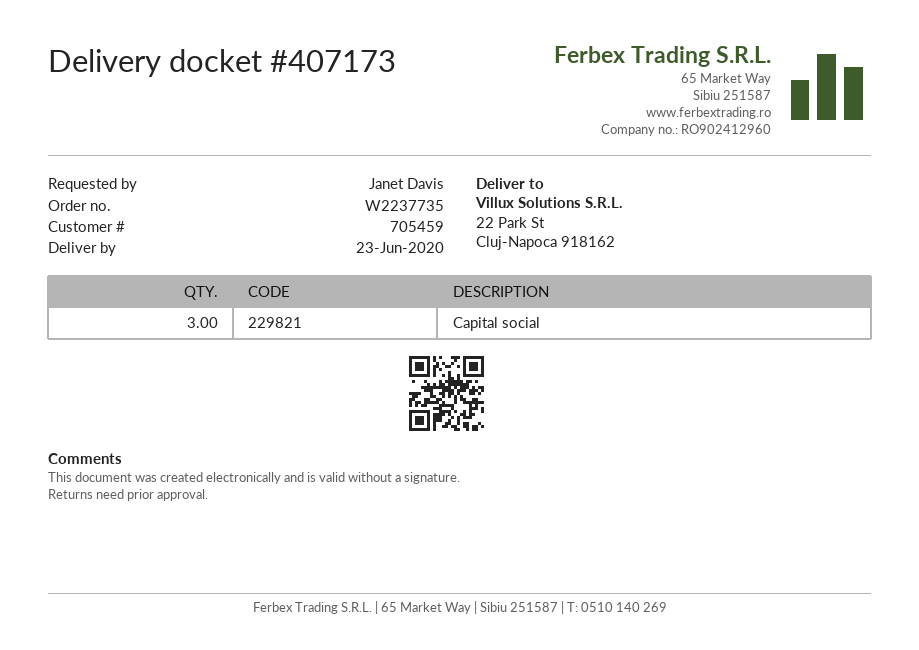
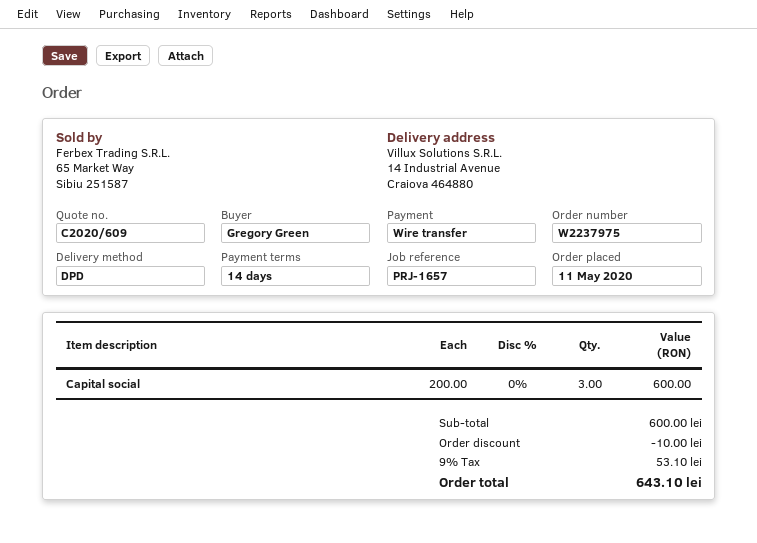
order number: W2237735 -> W2237975
ordered by: Janet Davis -> Gregory Green
ship to: 22 Park St, Cluj-Napoca 918162 -> 14 Industrial Avenue, Craiova 464880

